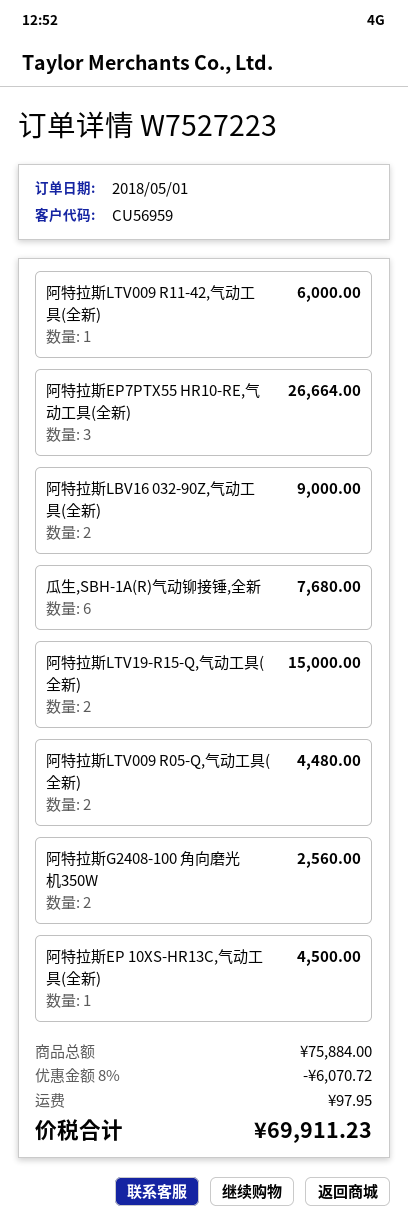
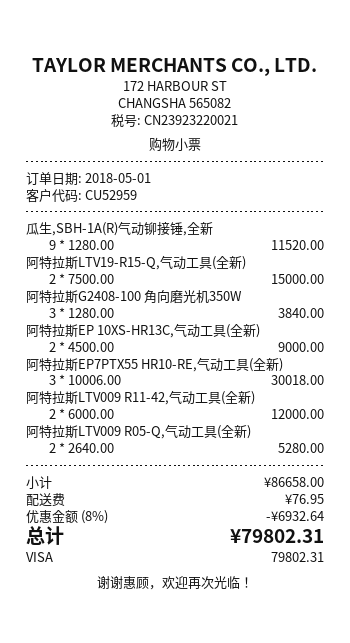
customer number: CU56959 -> CU52959
阿特拉斯LTV009 R11-42,气动工具(全新): 1 for 6000.00 -> 2 for 12000.00
阿特拉斯EP7PTX55 HR10-RE,气动工具(全新): 3 for 26664.00 -> 3 for 30018.00
阿特拉斯LBV16 032-90Z,气动工具(全新): 2 for 9000.00 -> none
瓜生,SBH-1A(R)气动铆接锤,全新: 6 for 7680.00 -> 9 for 11520.00
阿特拉斯LTV009 R05-Q,气动工具(全新): 2 for 4480.00 -> 2 for 5280.00
阿特拉斯G2408-100 角向磨光机350W: 2 for 2560.00 -> 3 for 3840.00
阿特拉斯EP 10XS-HR13C,气动工具(全新): 1 for 4500.00 -> 2 for 9000.00
subtotal: 75884.00 -> 86658.00
discount: 8% = 6070.72 -> 8% = 6932.64
shipping: 97.95 -> 76.95
total: 69911.23 -> 79802.31

